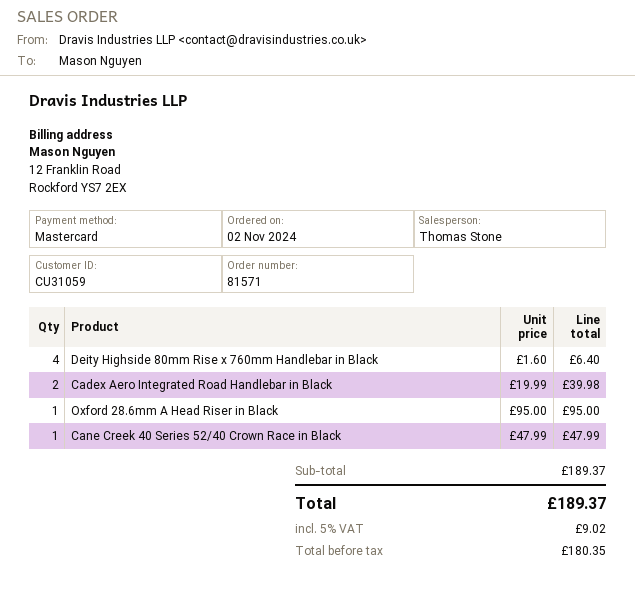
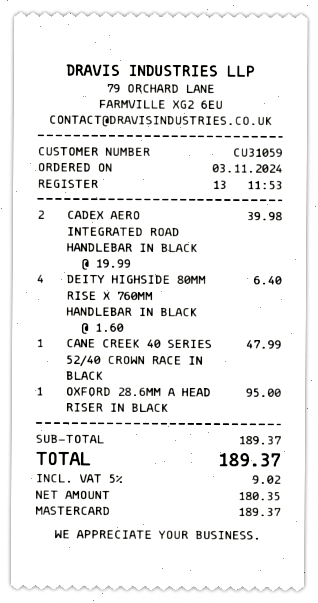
order date: 2024-11-02 -> 2024-11-03

